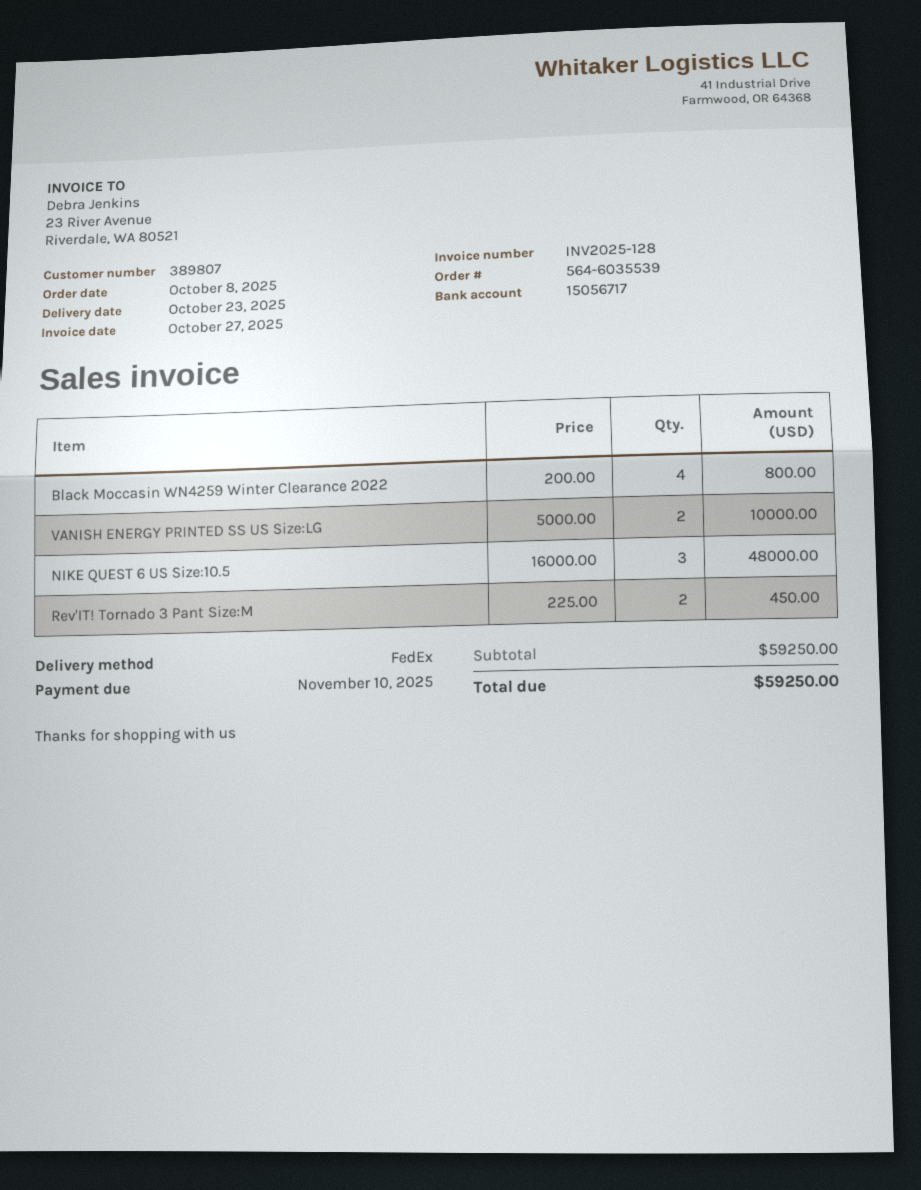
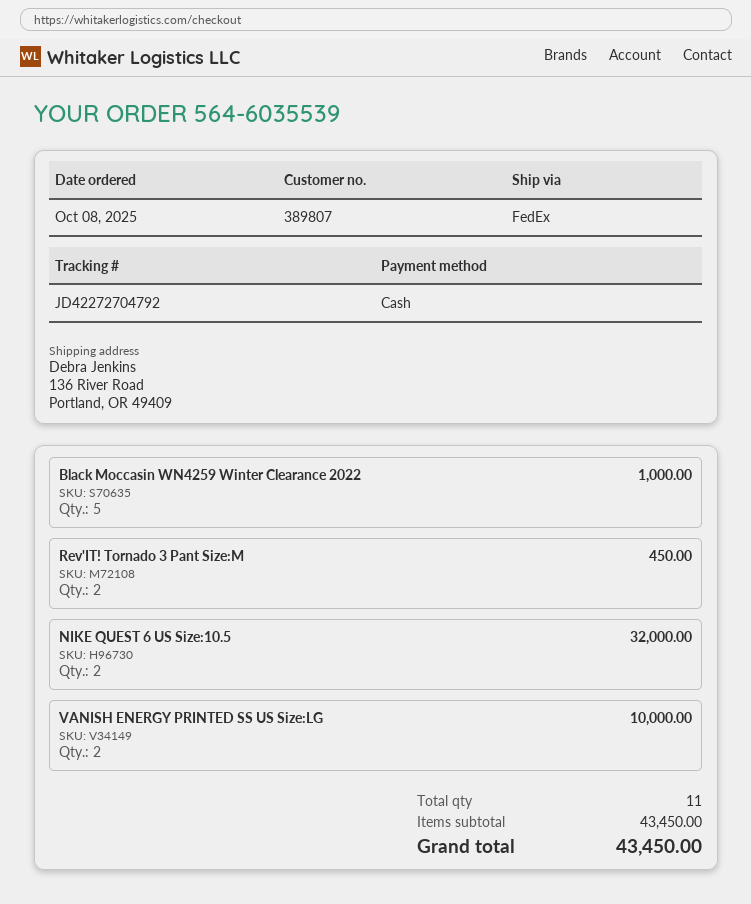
Black Moccasin WN4259 Winter Clearance 2022: 4 for 800.00 -> 5 for 1000.00
NIKE QUEST 6 US Size:10.5: 3 for 48000.00 -> 2 for 32000.00
subtotal: 59250.00 -> 43450.00
total: 59250.00 -> 43450.00

